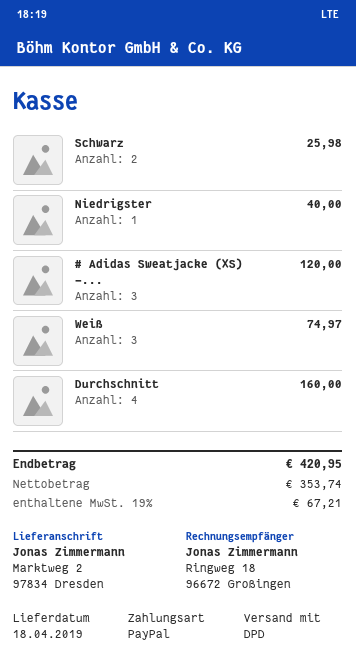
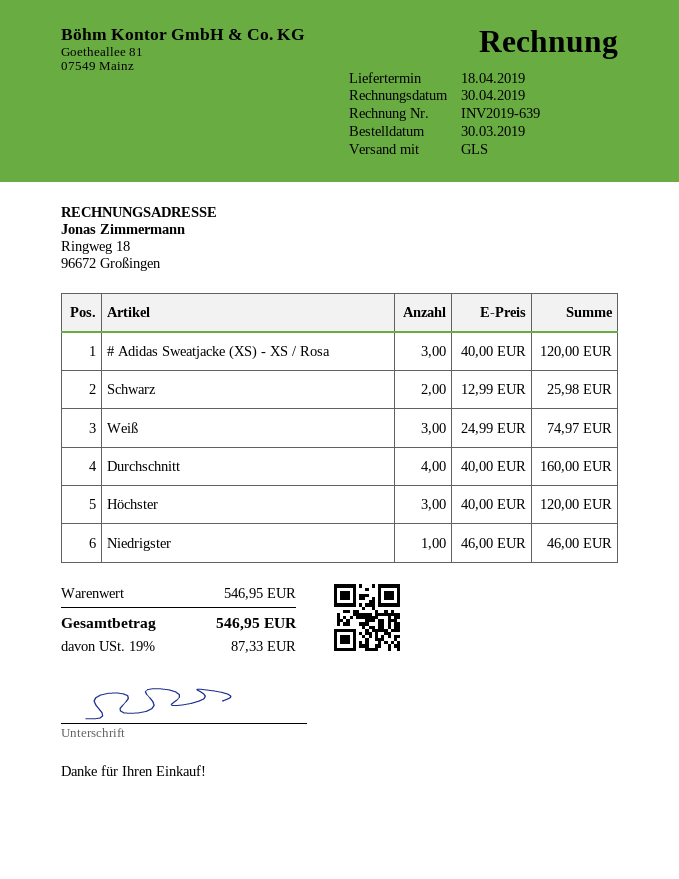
shipping method: DPD -> GLS
Niedrigster: 1 for 40.00 -> 1 for 46.00
Höchster: none -> 3 for 120.00
tax: 19% = 67.21 -> 19% = 87.33
total: 420.95 -> 546.95

